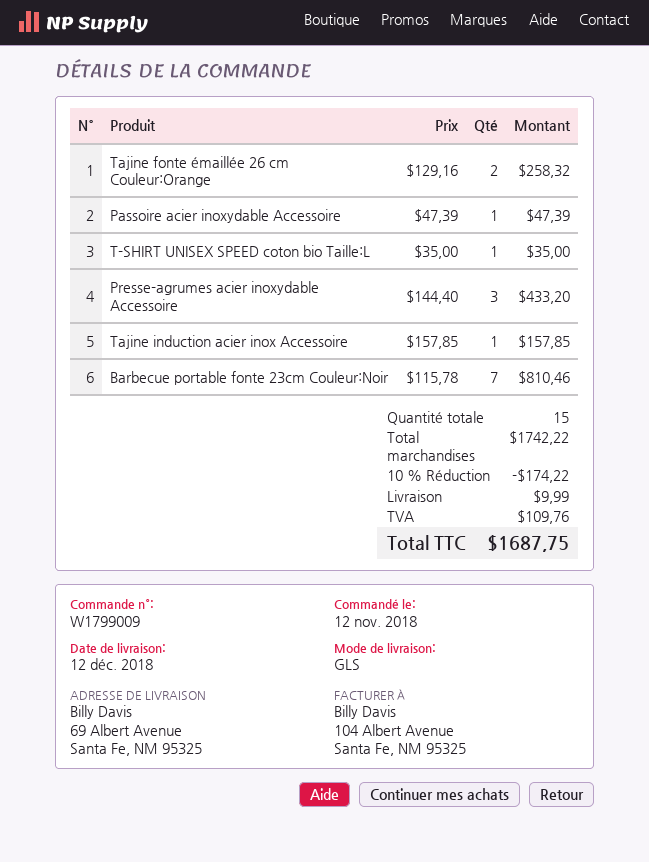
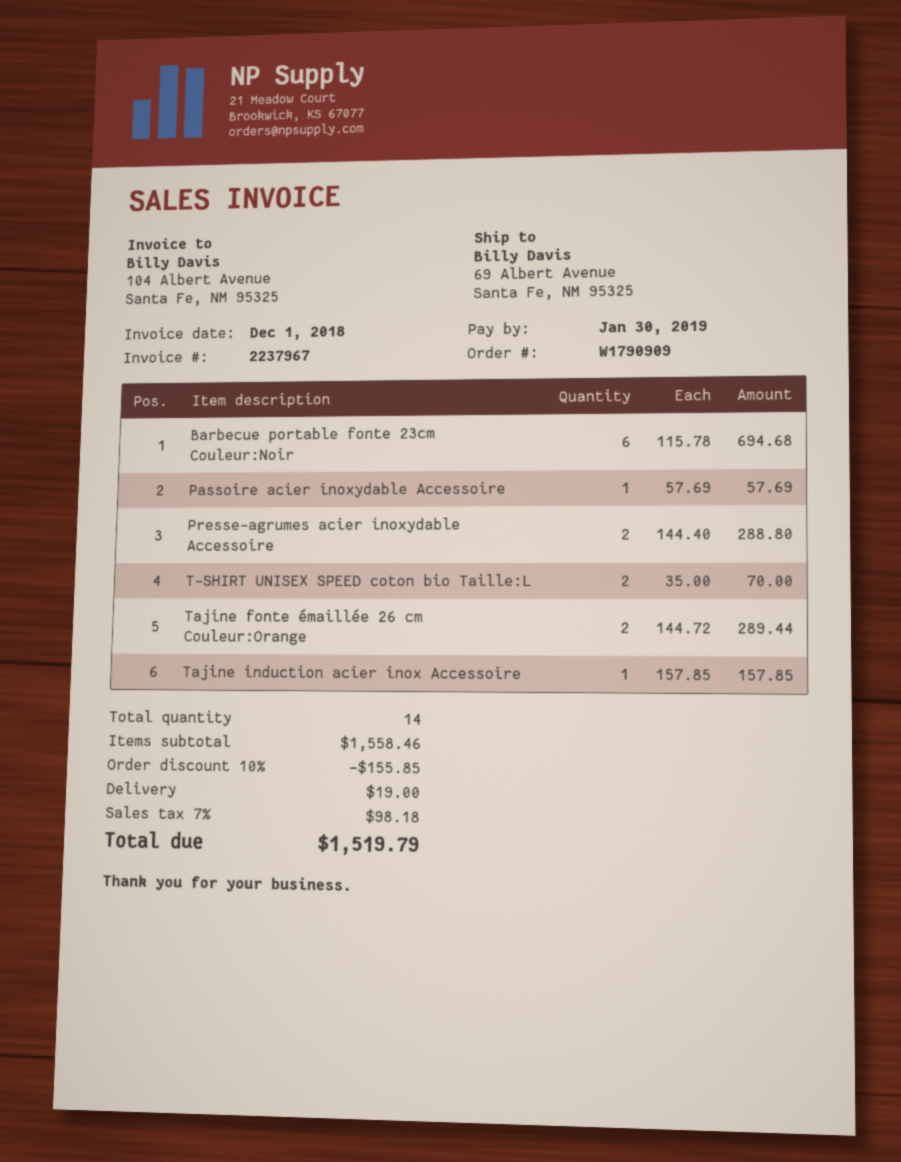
order number: W1799009 -> W1790909
Tajine fonte émaillée 26 cm Couleur:Orange: 2 x 129.16 = 258.32 -> 2 x 144.72 = 289.44
Passoire acier inoxydable Accessoire: 1 x 47.39 = 47.39 -> 1 x 57.69 = 57.69
T-SHIRT UNISEX SPEED coton bio Taille:L: 1 x 35.00 = 35.00 -> 2 x 35.00 = 70.00
Presse-agrumes acier inoxydable Accessoire: 3 x 144.40 = 433.20 -> 2 x 144.40 = 288.80
Barbecue portable fonte 23cm Couleur:Noir: 7 x 115.78 = 810.46 -> 6 x 115.78 = 694.68
total quantity: 15 -> 14
subtotal: 1742.22 -> 1558.46
discount: 10% = 174.22 -> 10% = 155.85
shipping: 9.99 -> 19.00
tax: 109.76 -> 98.18
total: 1687.75 -> 1519.79

